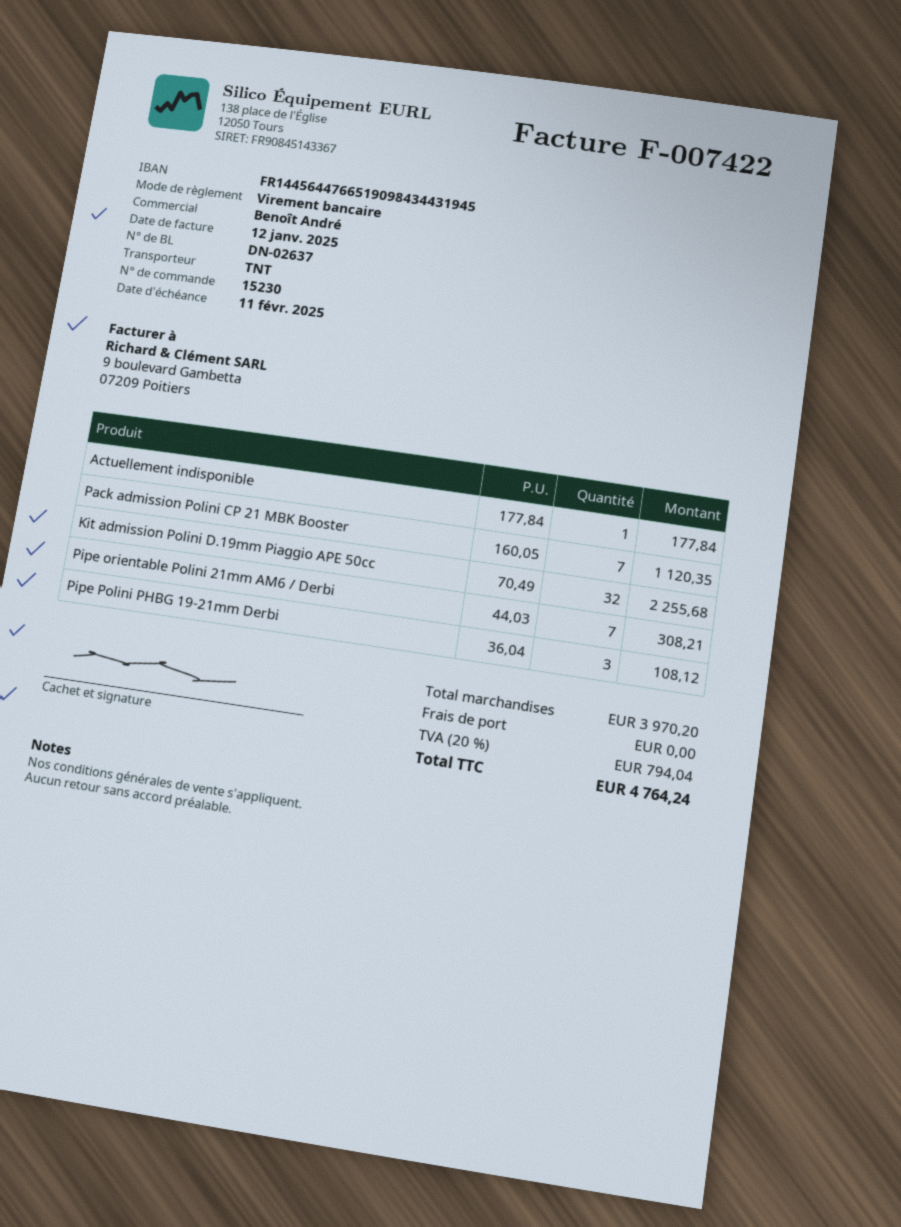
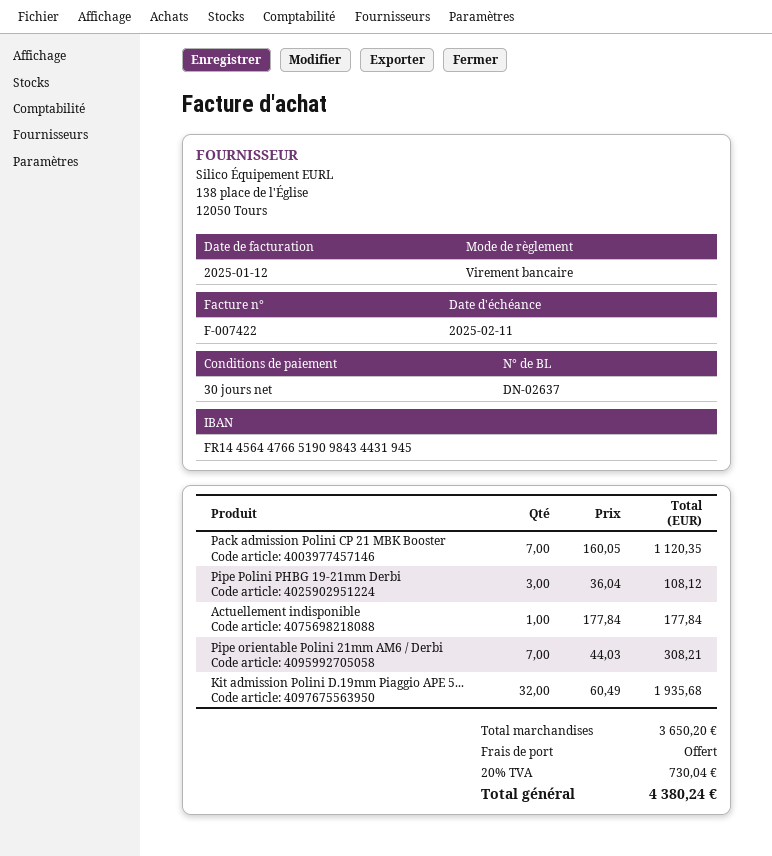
Kit admission Polini D.19mm Piaggio APE 50cc: 32 x 70.49 = 2255.68 -> 32 x 60.49 = 1935.68
subtotal: 3970.20 -> 3650.20
tax: 20% = 794.04 -> 20% = 730.04
total: 4764.24 -> 4380.24

